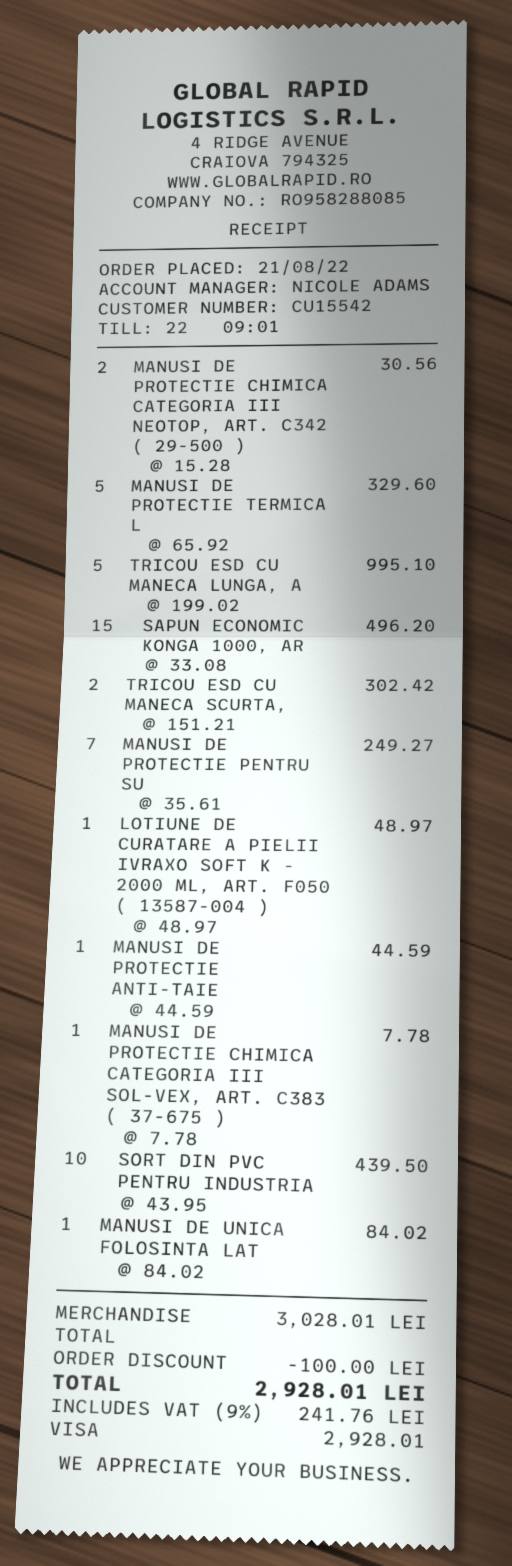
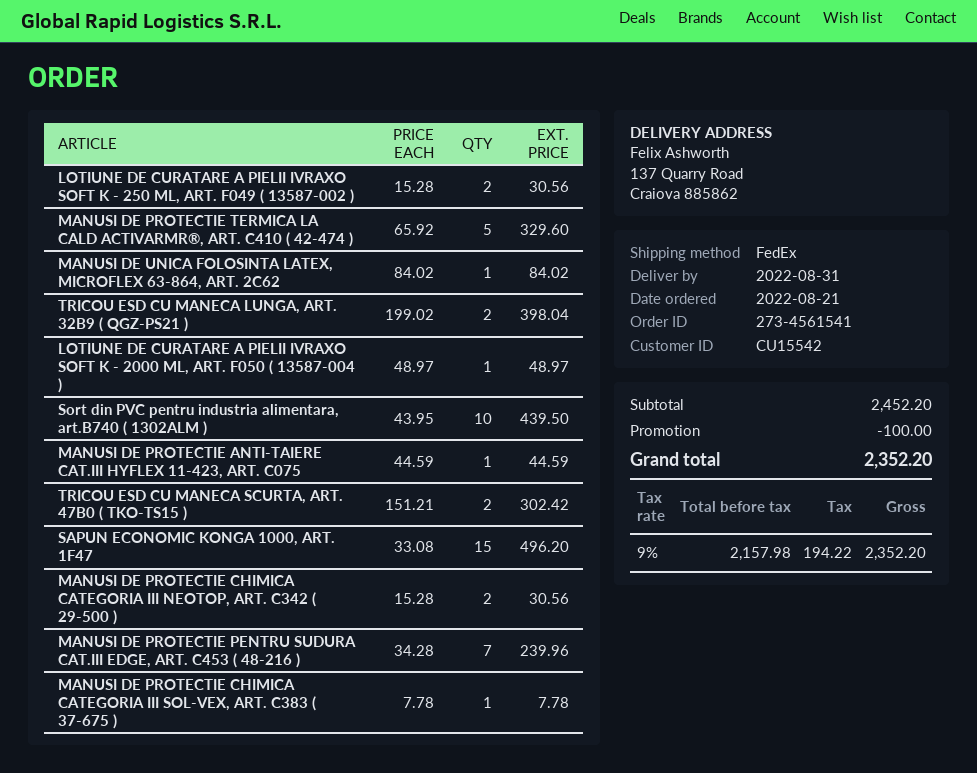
TRICOU ESD CU MANECA LUNGA, A: 5 x 199.02 = 995.10 -> 2 x 199.02 = 398.04
MANUSI DE PROTECTIE PENTRU SU: 7 x 35.61 = 249.27 -> 7 x 34.28 = 239.96
LOTIUNE DE CURATARE A PIELII IVRAXO SOFT K - 250 ML, ART. F049 ( 13587-002 ): none -> 2 x 15.28 = 30.56
subtotal: 3028.01 -> 2452.20
tax: 9% = 241.76 -> 9% = 194.22
total: 2928.01 -> 2352.20

